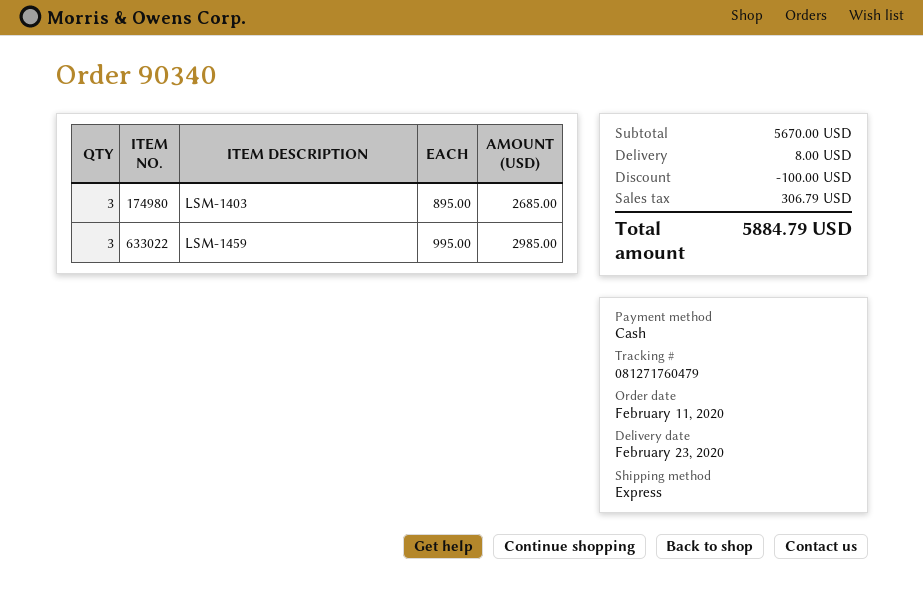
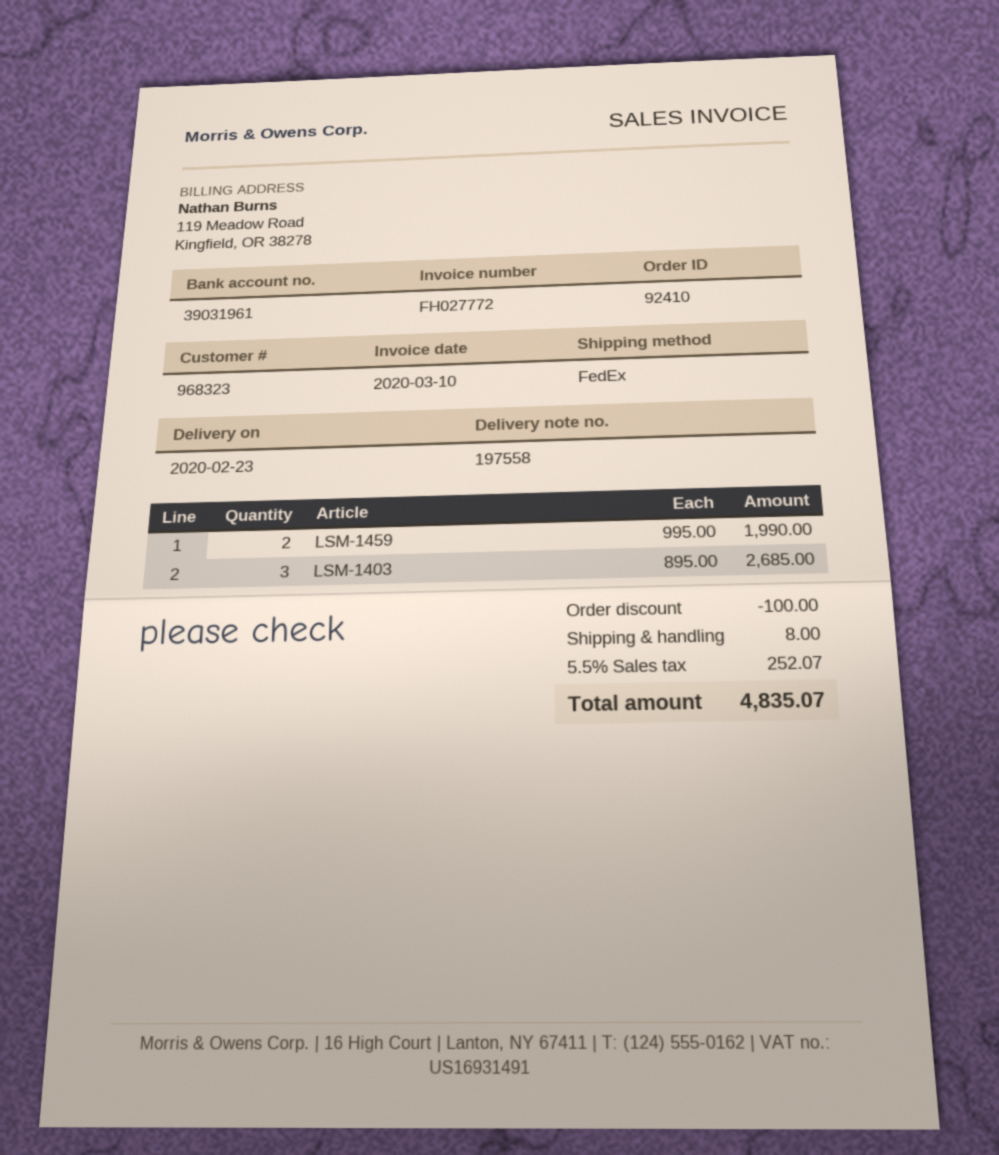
order number: 90340 -> 92410
shipping method: express -> FedEx
LSM-1459: 3 x 995.00 = 2985.00 -> 2 x 995.00 = 1990.00
tax: 306.79 -> 252.07
total: 5884.79 -> 4835.07

